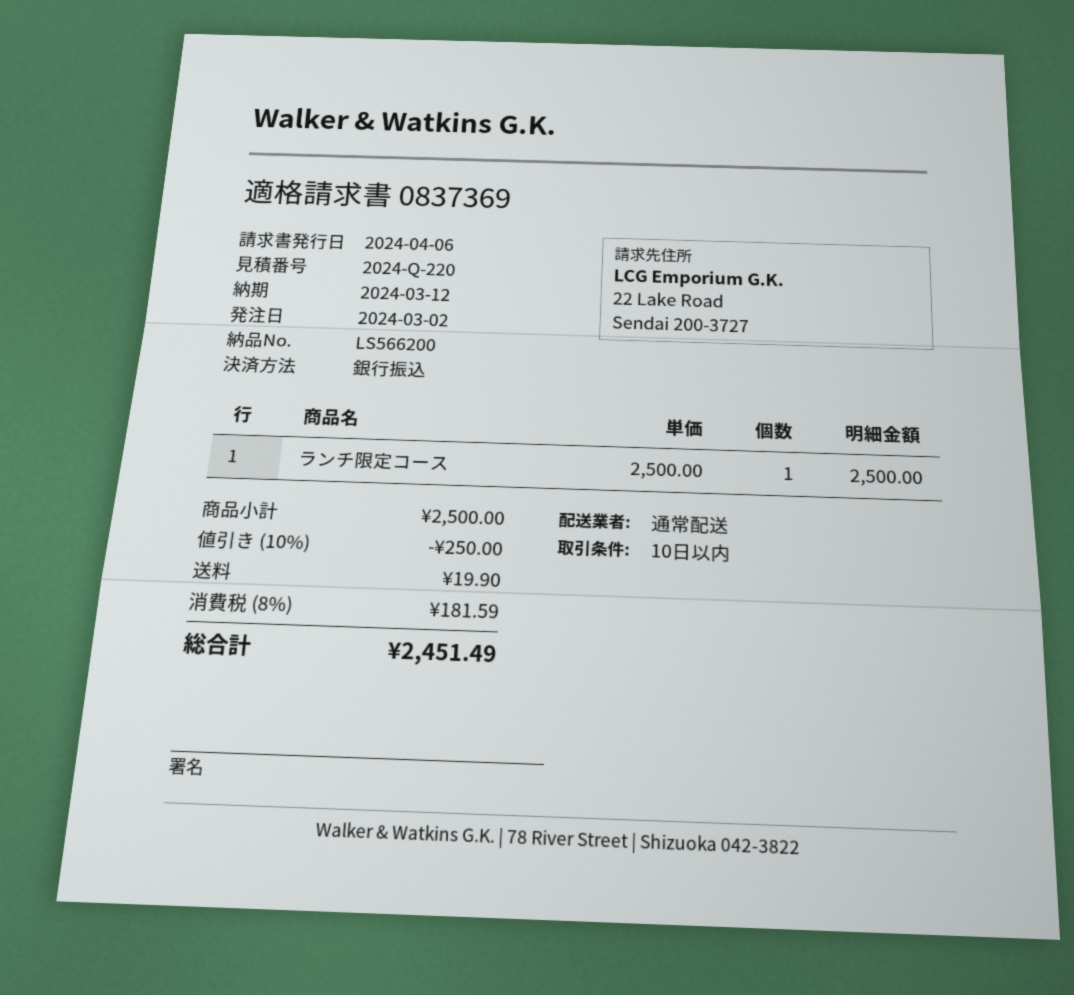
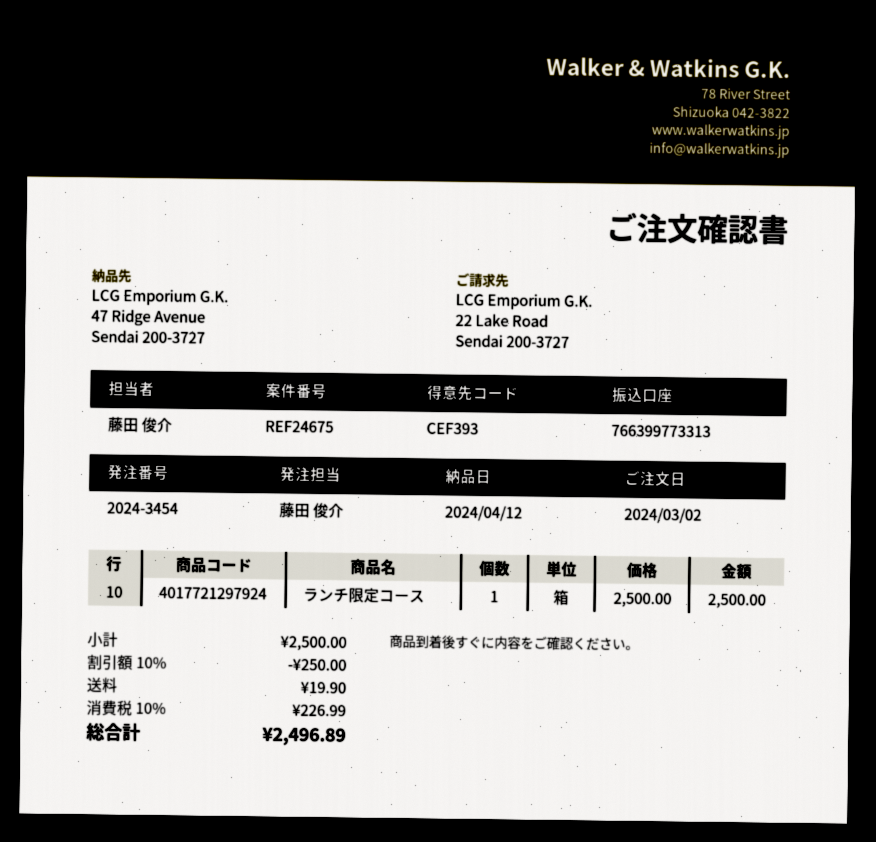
delivery date: 2024-03-12 -> 2024-04-12
tax: 8% = 181.59 -> 10% = 226.99
total: 2451.49 -> 2496.89

